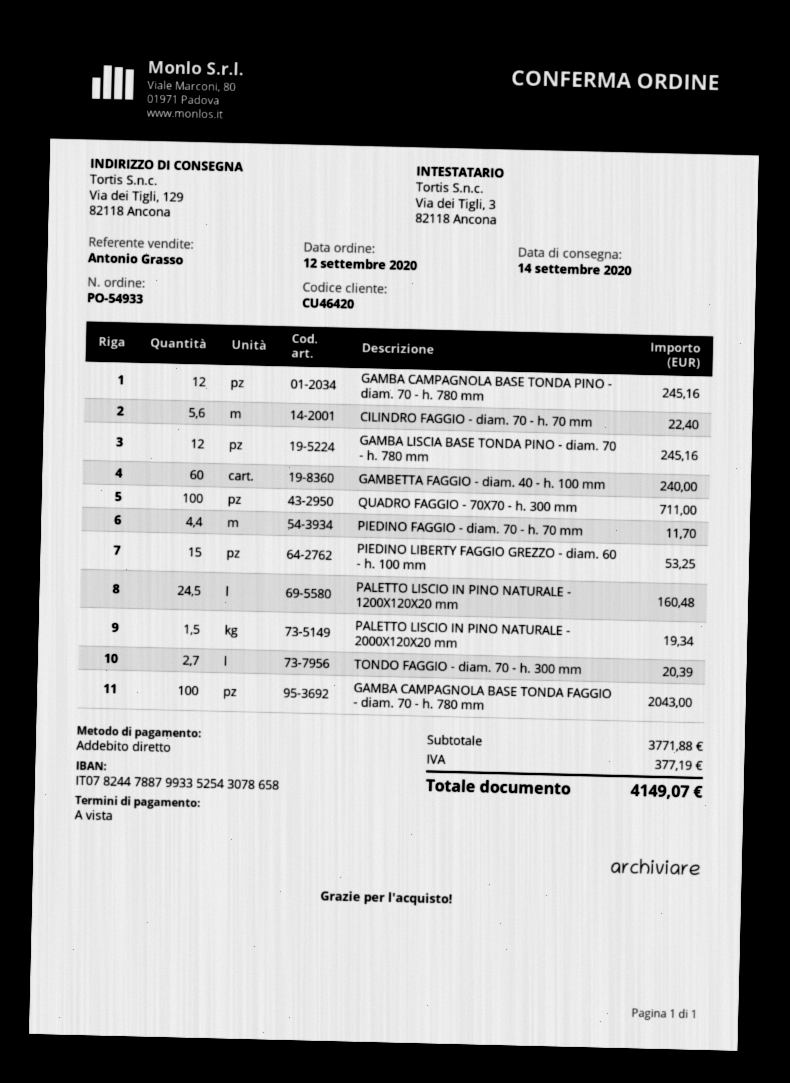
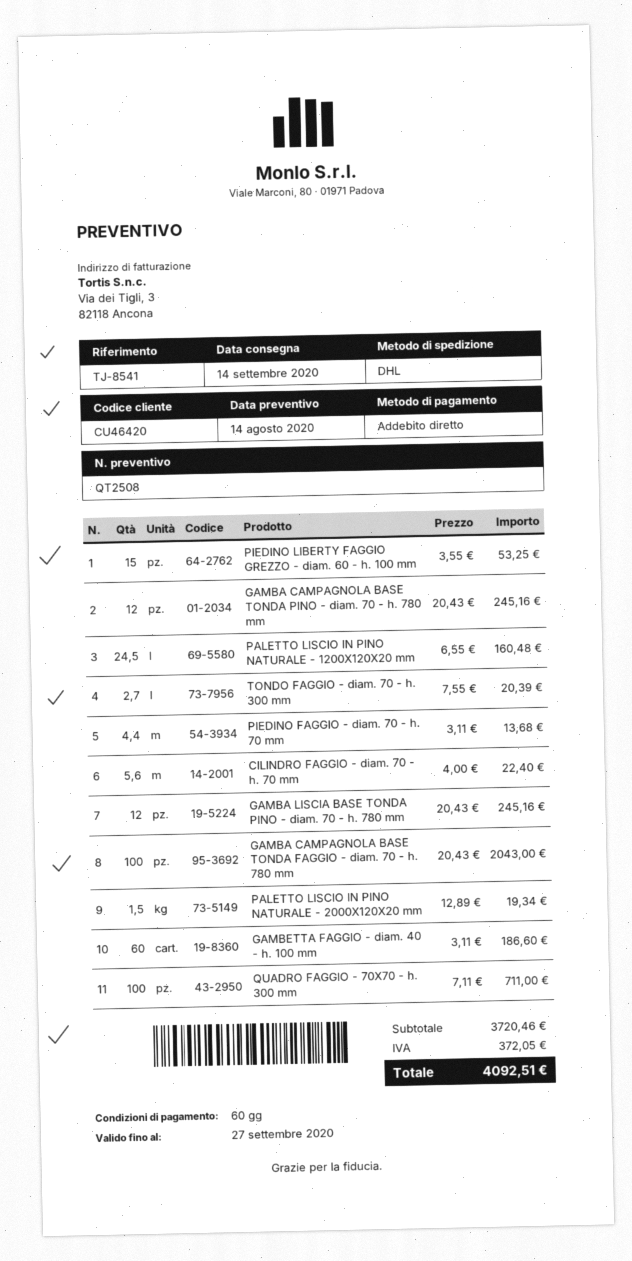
payment terms: on receipt -> 60 days
GAMBETTA FAGGIO - diam. 40 - h. 100 mm: 60 for 240.00 -> 60 for 186.60
PIEDINO FAGGIO - diam. 70 - h. 70 mm: 4.4 for 11.70 -> 4.4 for 13.68
subtotal: 3771.88 -> 3720.46
tax: 377.19 -> 372.05
total: 4149.07 -> 4092.51

